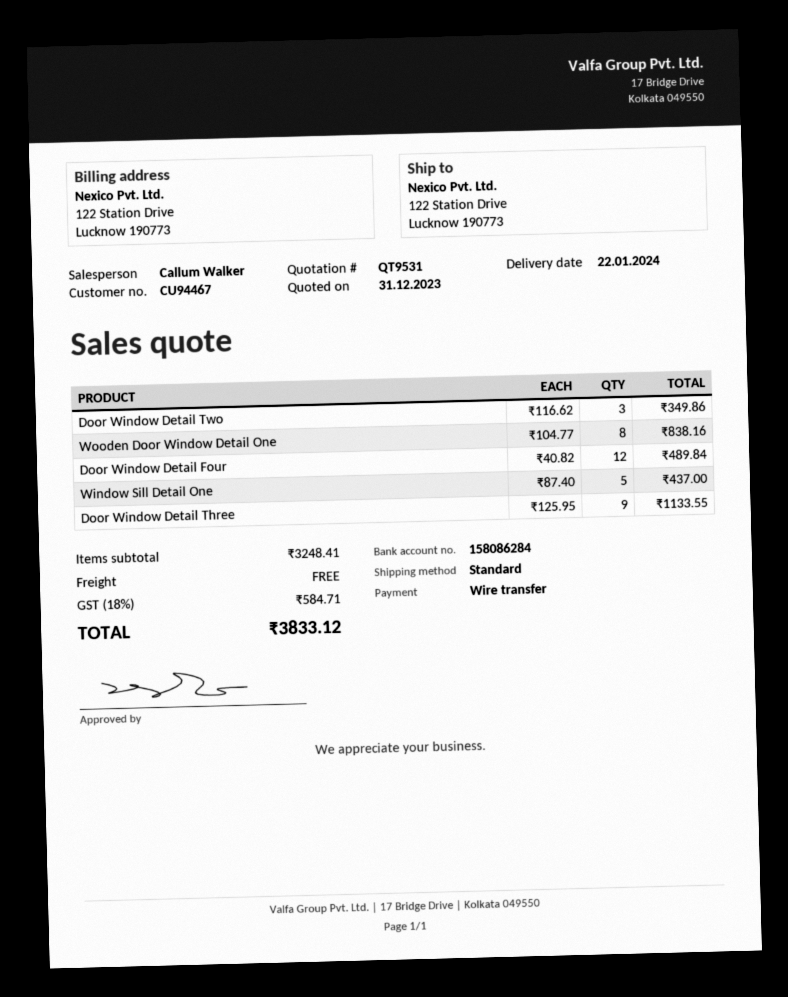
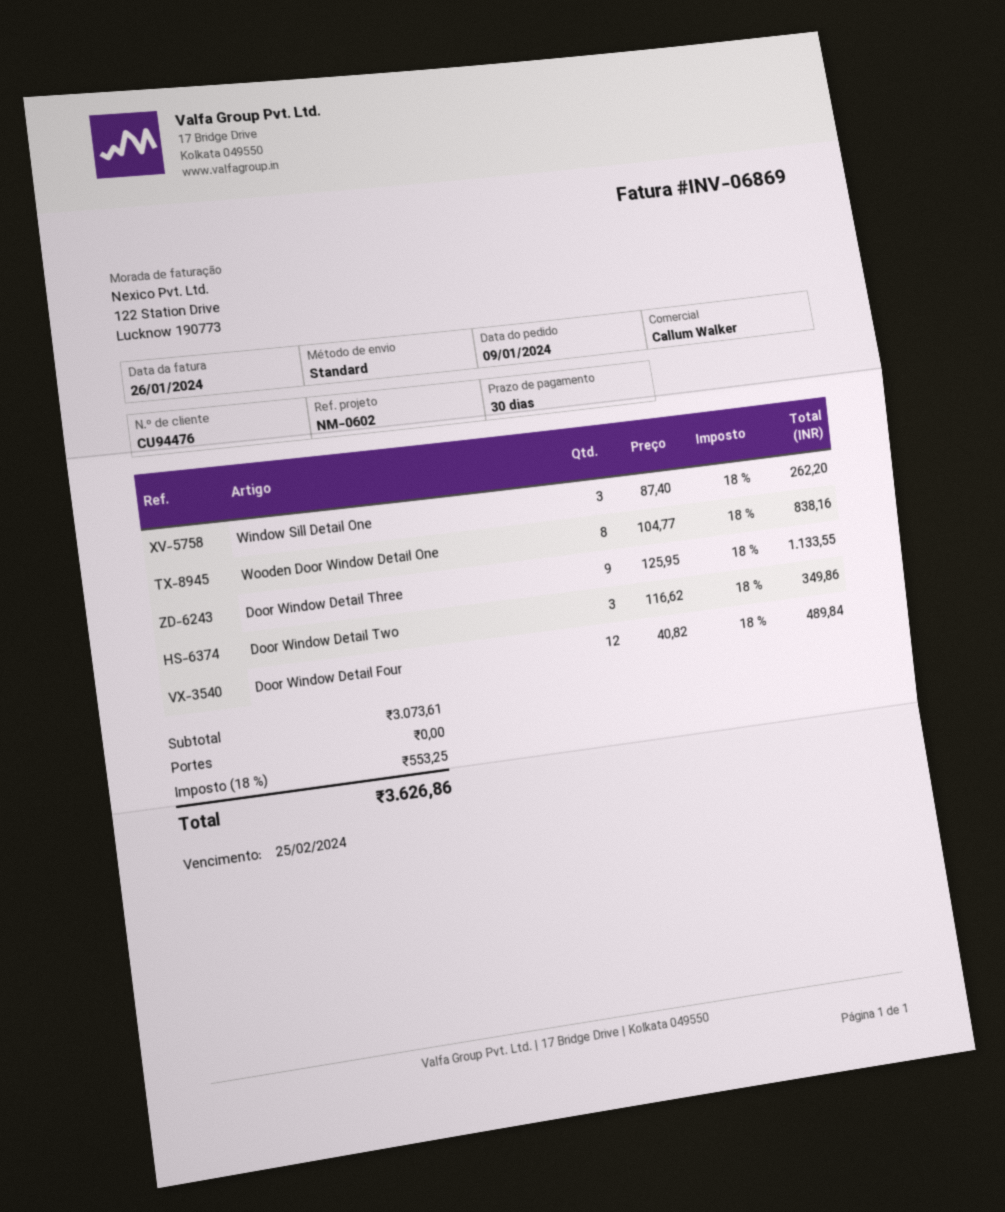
customer number: CU94467 -> CU94476
Window Sill Detail One: 5 x 87.40 = 437.00 -> 3 x 87.40 = 262.20
subtotal: 3248.41 -> 3073.61
tax: 18% = 584.71 -> 18% = 553.25
total: 3833.12 -> 3626.86

